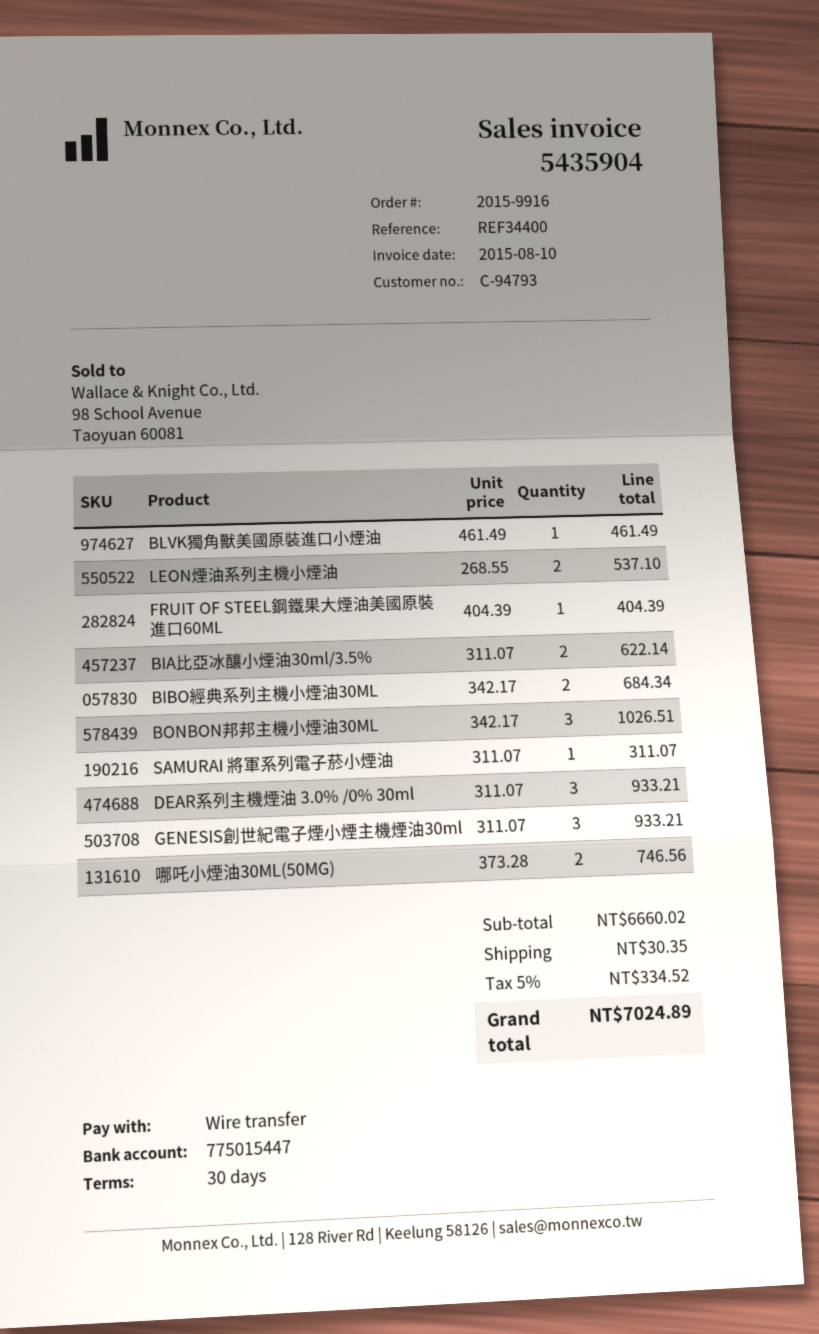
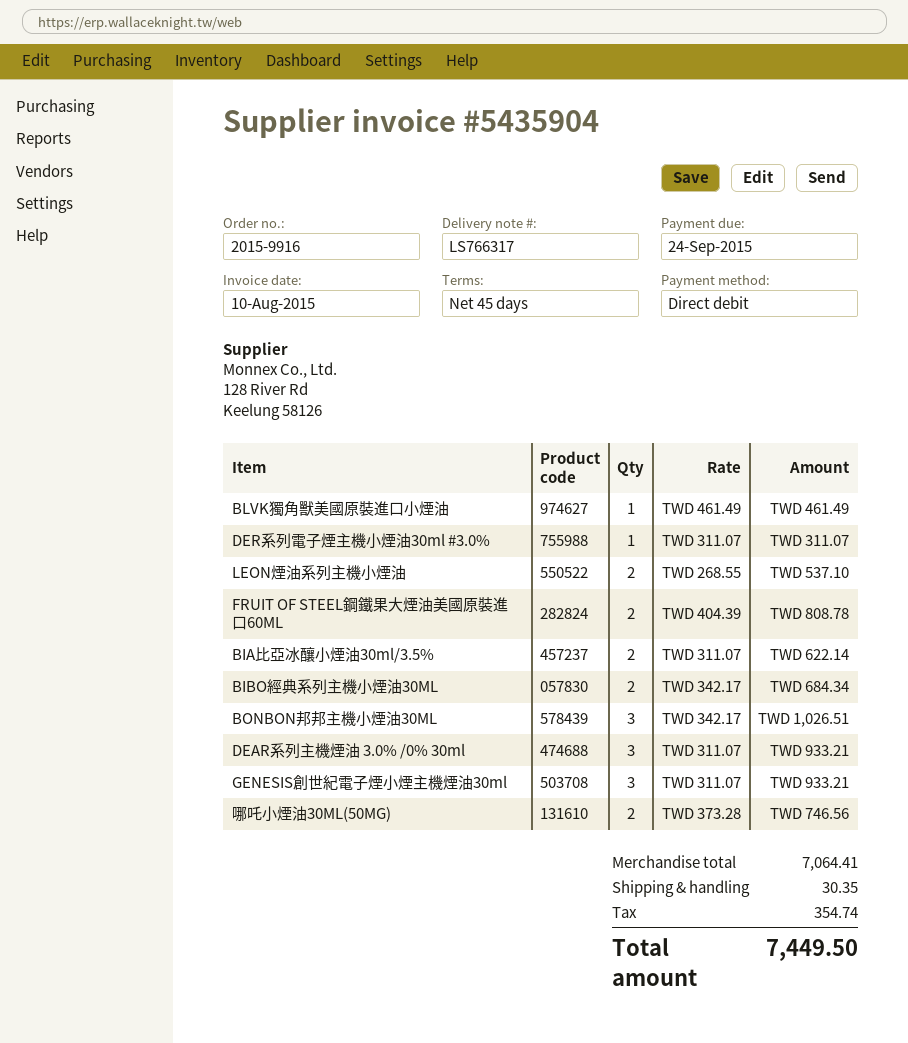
payment terms: 30 days -> 45 days
payment method: bank transfer -> direct debit
FRUIT OF STEEL鋼鐵果大煙油美國原裝進口60ML: 1 x 404.39 = 404.39 -> 2 x 404.39 = 808.78
SAMURAI 將軍系列電子菸小煙油: 1 x 311.07 = 311.07 -> none
DER系列電子煙主機小煙油30ml #3.0%: none -> 1 x 311.07 = 311.07
subtotal: 6660.02 -> 7064.41
tax: 334.52 -> 354.74
total: 7024.89 -> 7449.50

